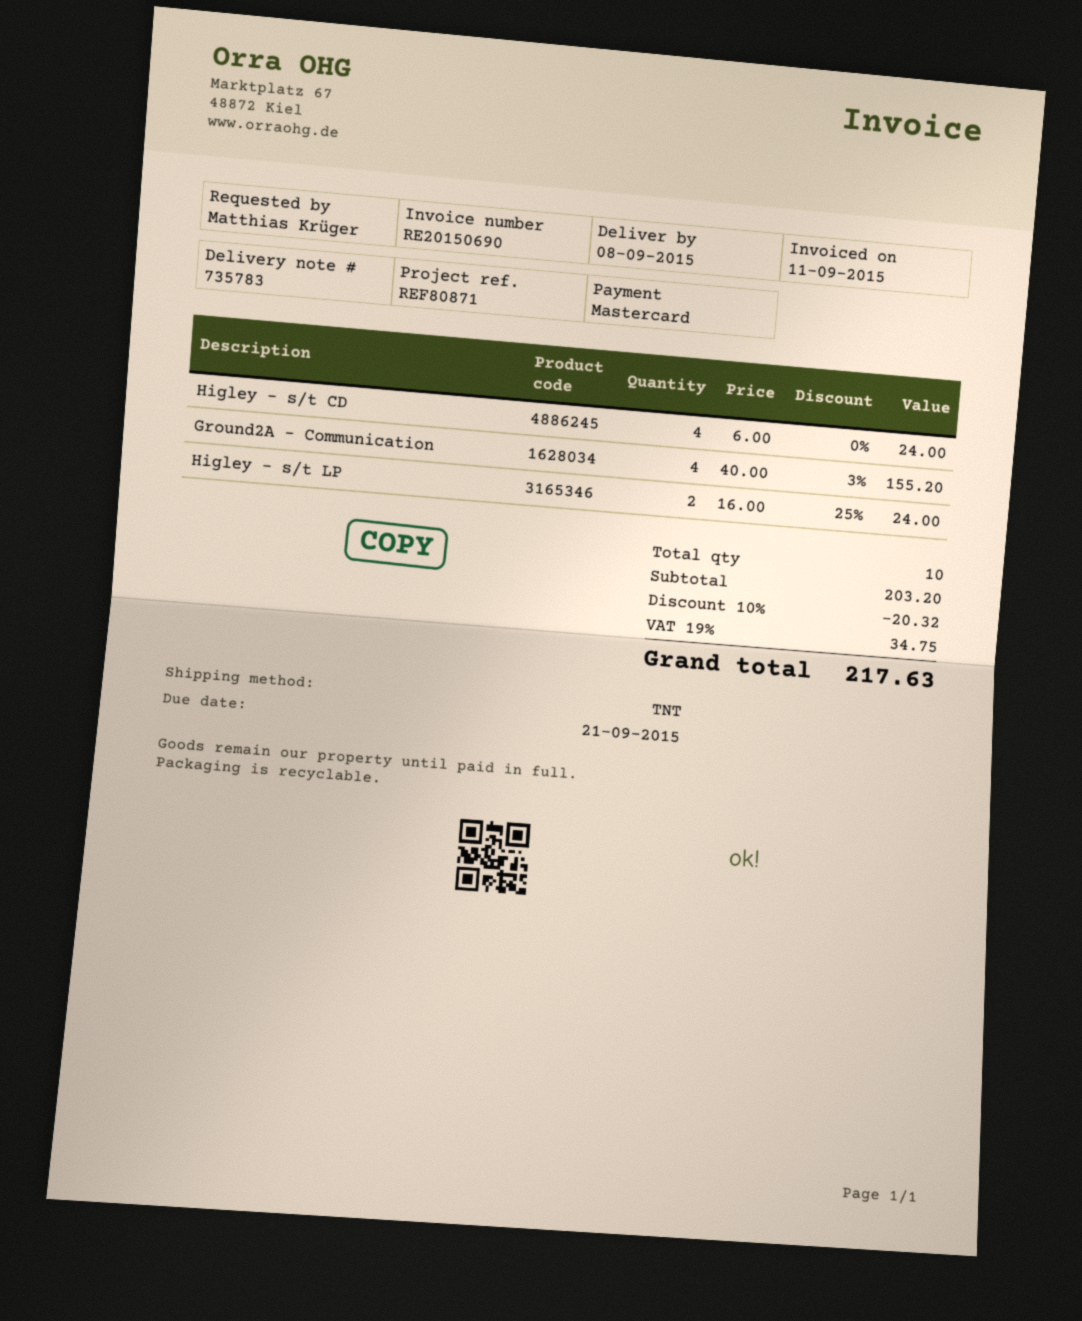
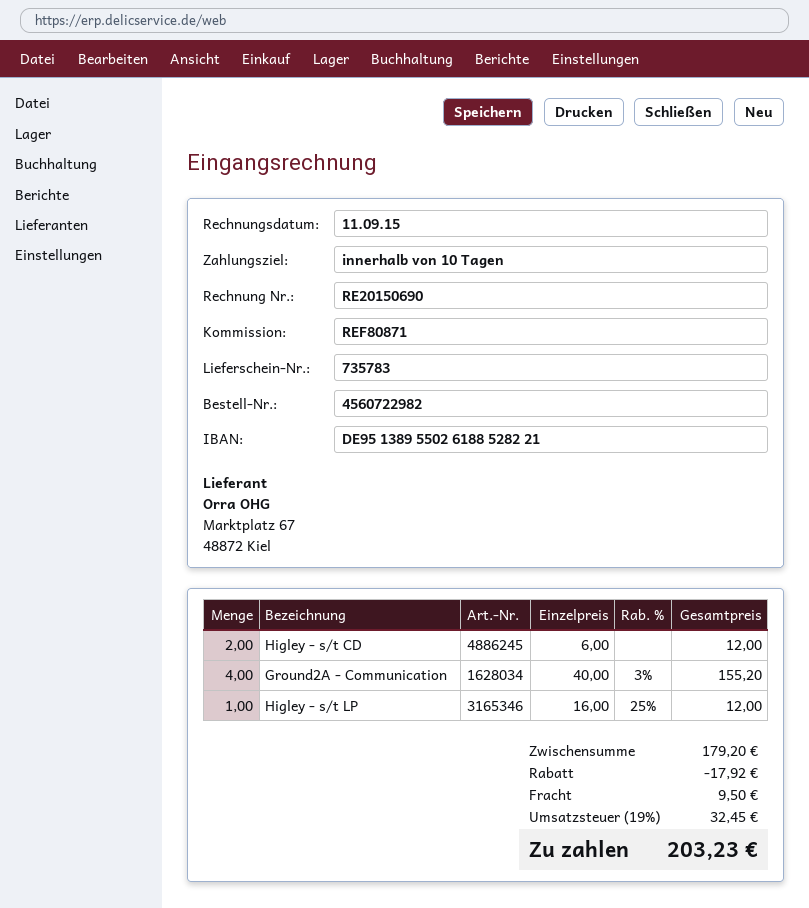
Higley - s/t CD: 4 x 6.00 = 24.00 -> 2 x 6.00 = 12.00
Higley - s/t LP: 2 x 16.00 - 25% = 24.00 -> 1 x 16.00 - 25% = 12.00
subtotal: 203.20 -> 179.20
discount: 20.32 -> 17.92
shipping: none -> 9.50
tax: 19% = 34.75 -> 19% = 32.45
total: 217.63 -> 203.23

